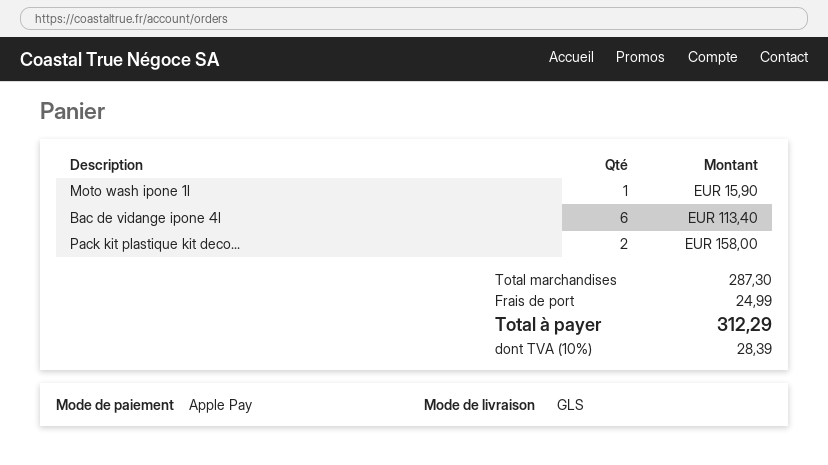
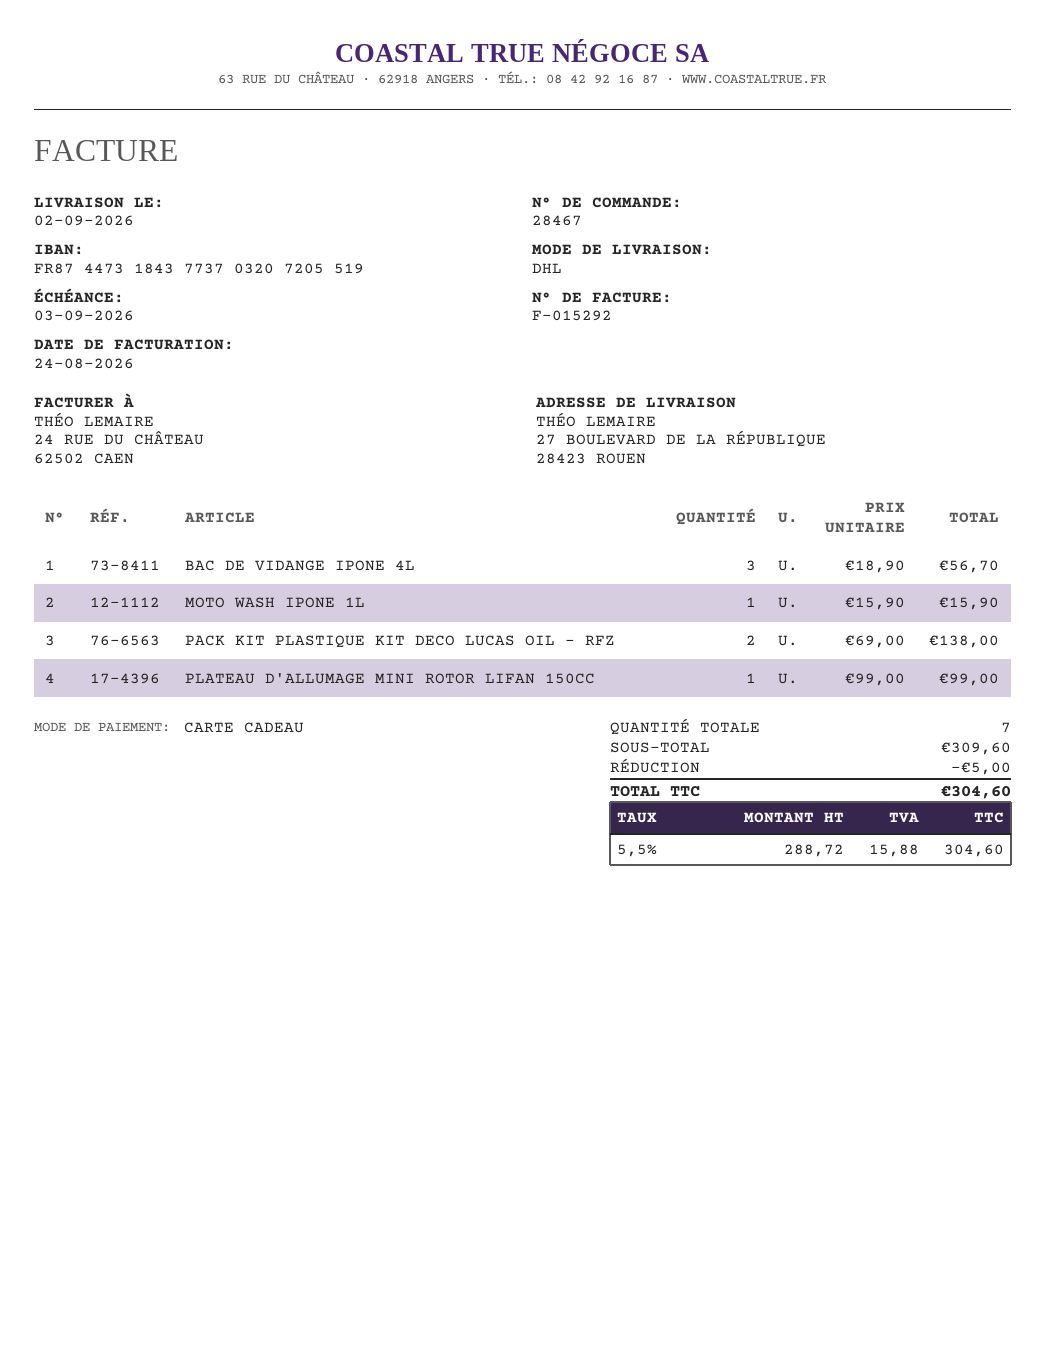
payment method: Apple Pay -> gift card
shipping method: GLS -> DHL
Bac de vidange ipone 4l: 6 for 113.40 -> 3 for 56.70
Pack kit plastique kit deco...: 2 for 158.00 -> 2 for 138.00
PLATEAU D'ALLUMAGE MINI ROTOR LIFAN 150CC: none -> 1 for 99.00
subtotal: 287.30 -> 309.60
discount: none -> 5.00
shipping: 24.99 -> none
tax: 10% = 28.39 -> 5.5% = 15.88
total: 312.29 -> 304.60

